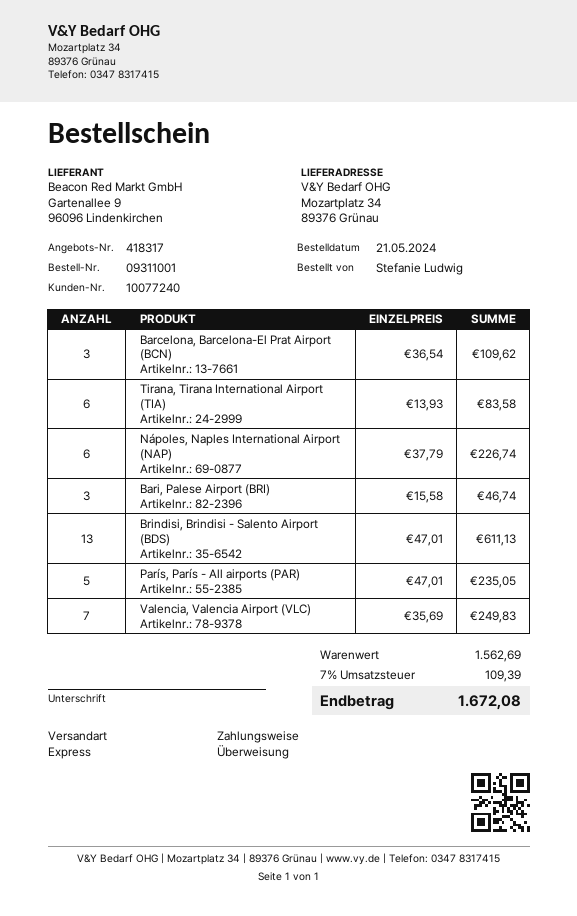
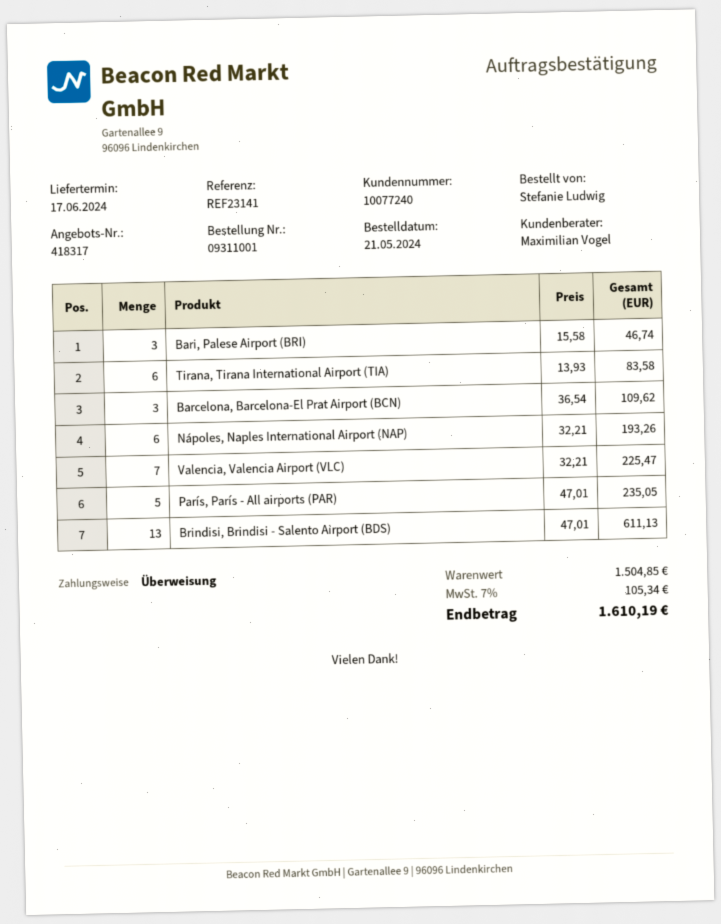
Nápoles, Naples International Airport (NAP): 6 x 37.79 = 226.74 -> 6 x 32.21 = 193.26
Valencia, Valencia Airport (VLC): 7 x 35.69 = 249.83 -> 7 x 32.21 = 225.47
subtotal: 1562.69 -> 1504.85
tax: 7% = 109.39 -> 7% = 105.34
total: 1672.08 -> 1610.19

